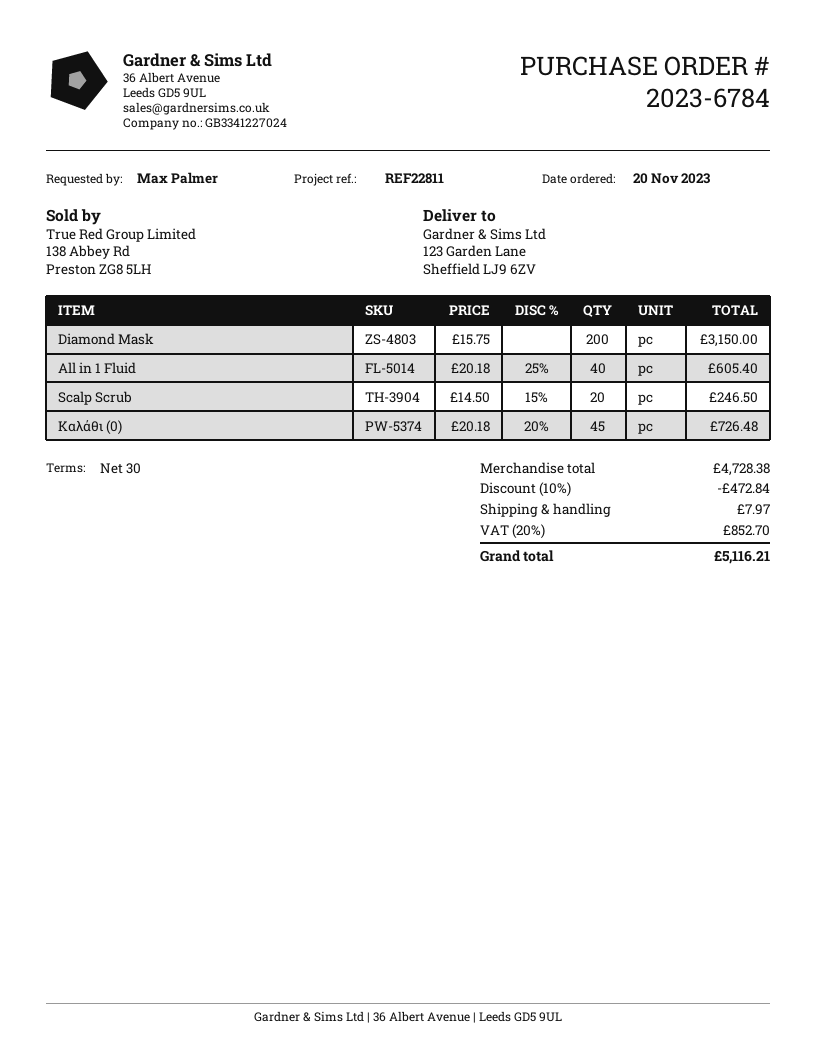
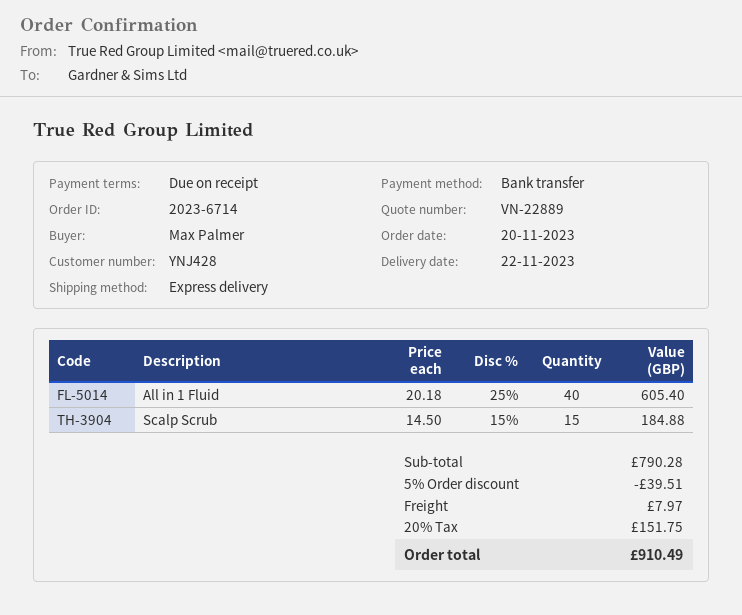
order number: 2023-6784 -> 2023-6714
payment terms: 30 days -> on receipt
Diamond Mask: 200 x 15.75 = 3150.00 -> none
Scalp Scrub: 20 x 14.50 - 15% = 246.50 -> 15 x 14.50 - 15% = 184.88
Καλάθι (0): 45 x 20.18 - 20% = 726.48 -> none
subtotal: 4728.38 -> 790.28
discount: 10% = 472.84 -> 5% = 39.51
tax: 20% = 852.70 -> 20% = 151.75
total: 5116.21 -> 910.49

